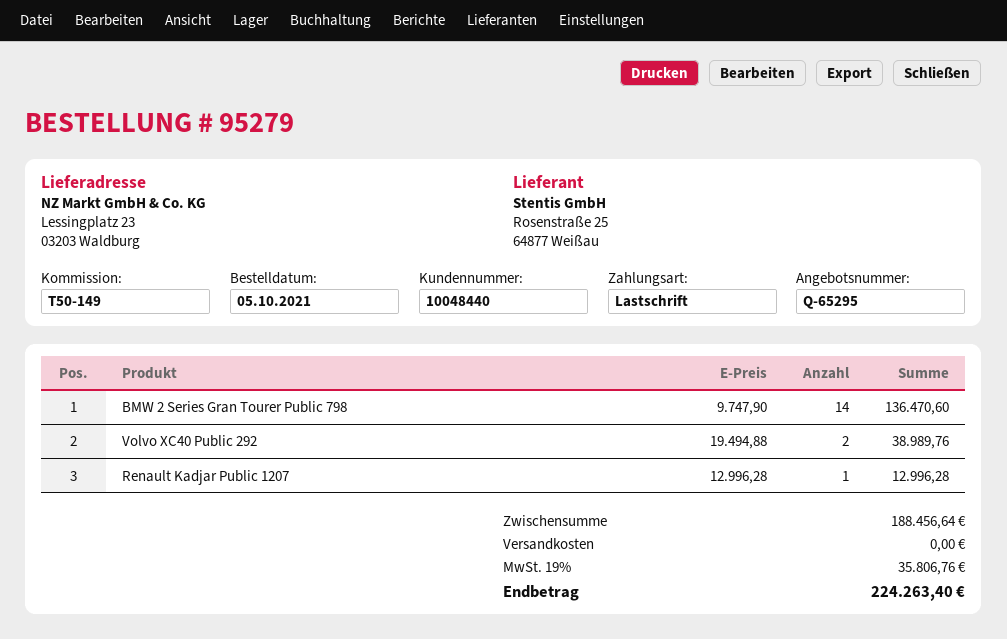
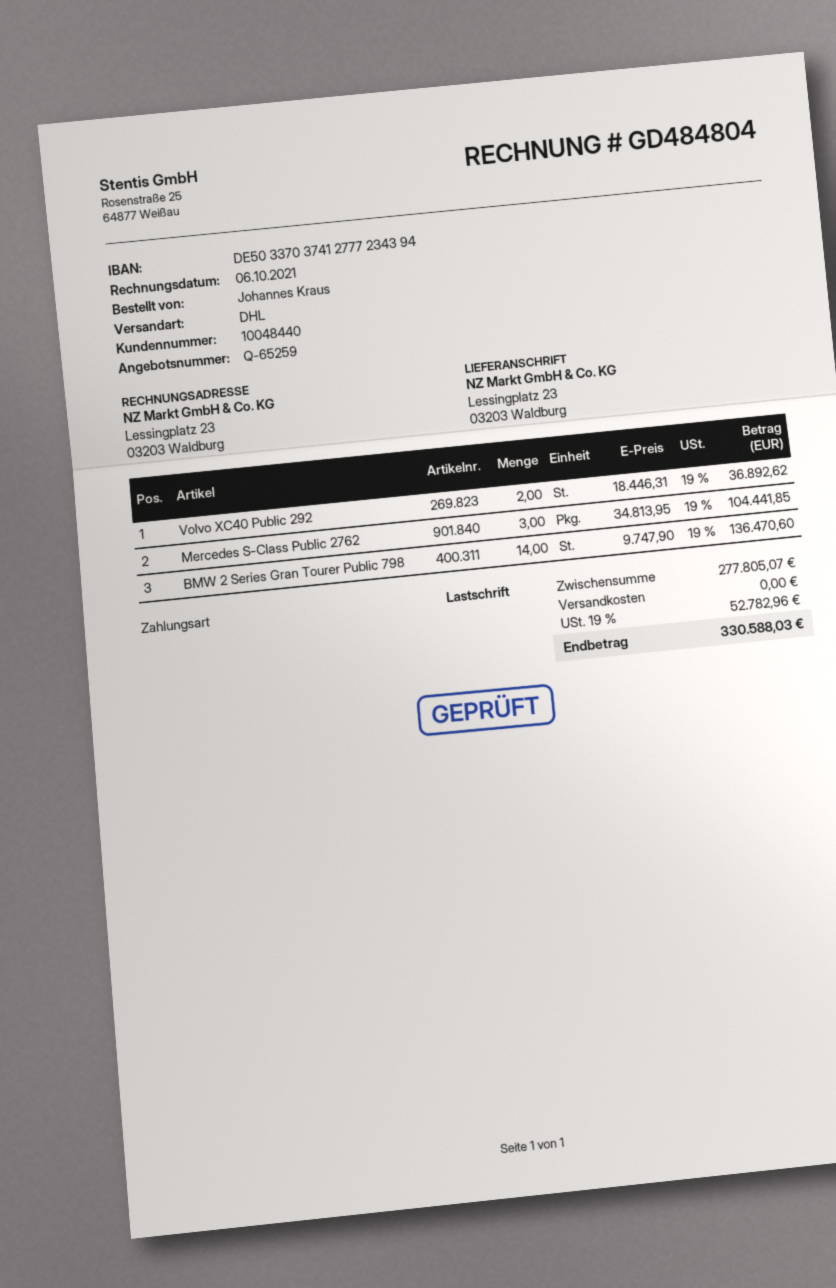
quote number: Q-65295 -> Q-65259
Volvo XC40 Public 292: 2 x 19494.88 = 38989.76 -> 2 x 18446.31 = 36892.62
Renault Kadjar Public 1207: 1 x 12996.28 = 12996.28 -> none
Mercedes S-Class Public 2762: none -> 3 x 34813.95 = 104441.85
subtotal: 188456.64 -> 277805.07
tax: 19% = 35806.76 -> 19% = 52782.96
total: 224263.40 -> 330588.03

